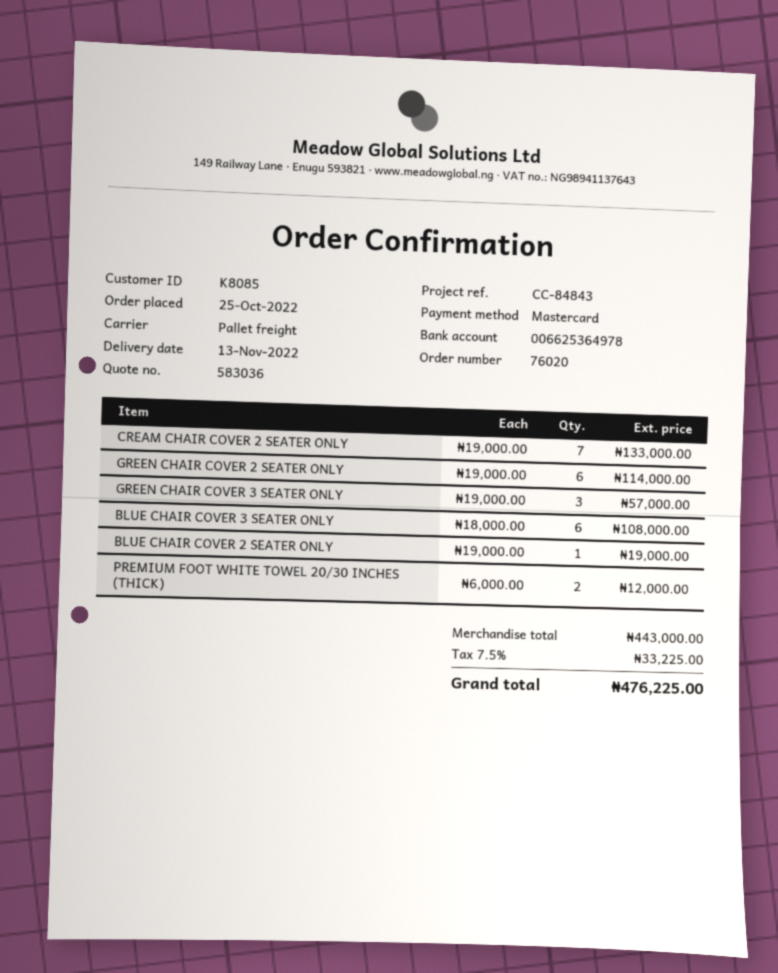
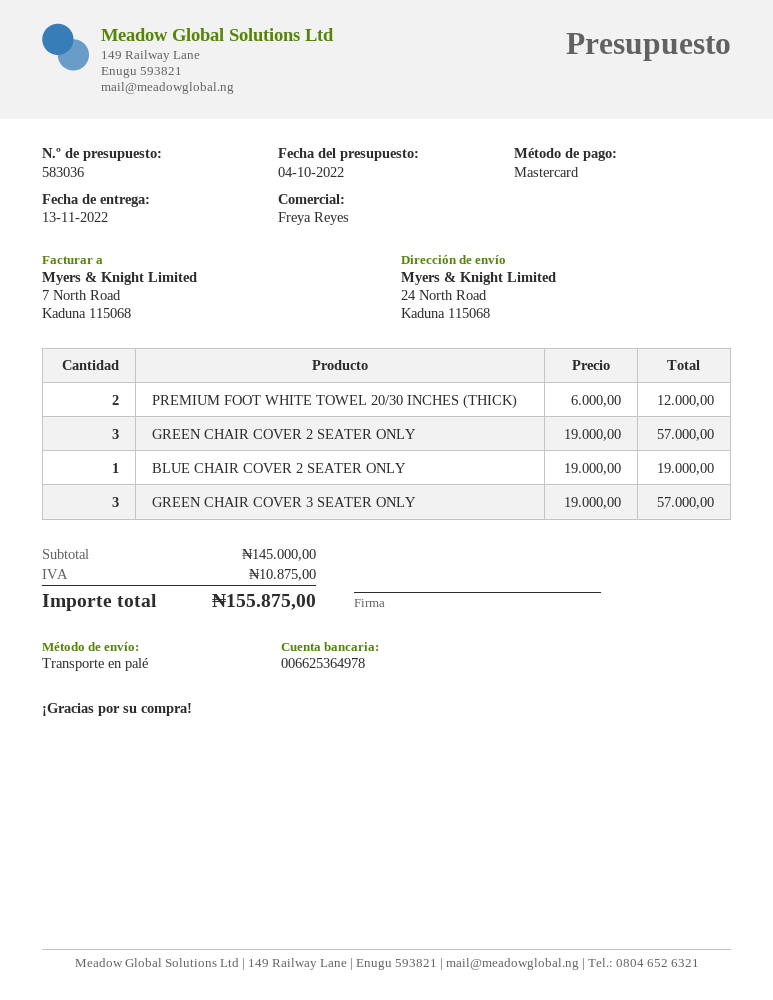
CREAM CHAIR COVER 2 SEATER ONLY: 7 x 19000.00 = 133000.00 -> none
GREEN CHAIR COVER 2 SEATER ONLY: 6 x 19000.00 = 114000.00 -> 3 x 19000.00 = 57000.00
BLUE CHAIR COVER 3 SEATER ONLY: 6 x 18000.00 = 108000.00 -> none
subtotal: 443000.00 -> 145000.00
tax: 33225.00 -> 10875.00
total: 476225.00 -> 155875.00

